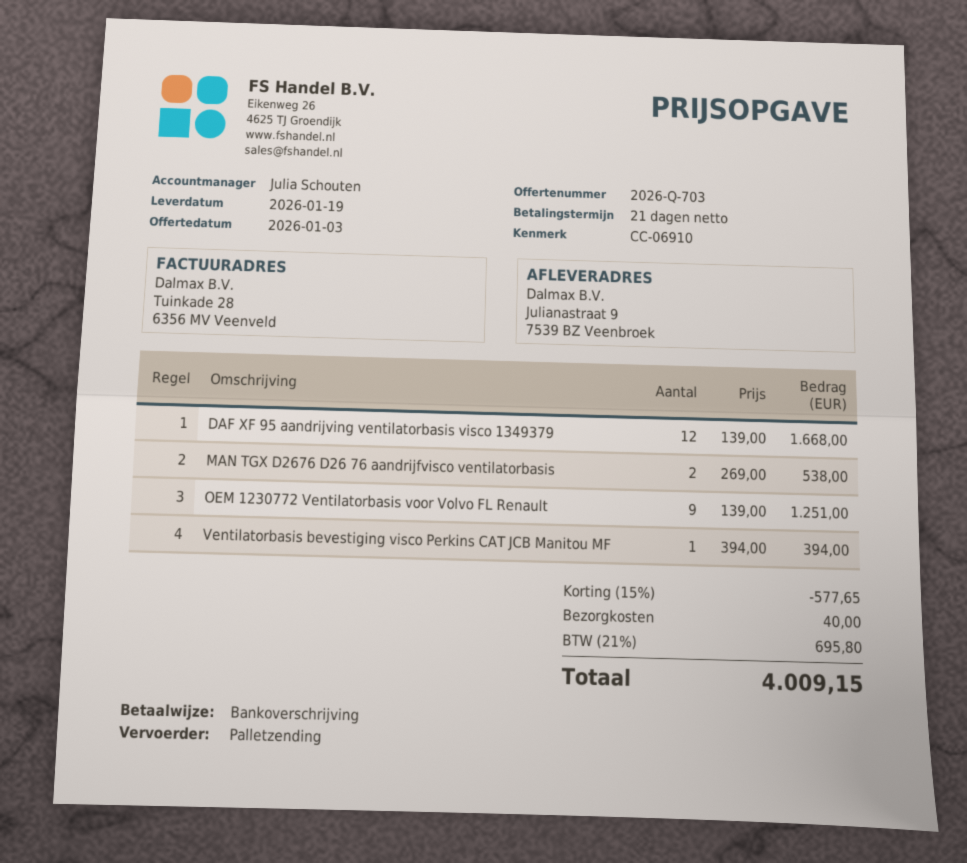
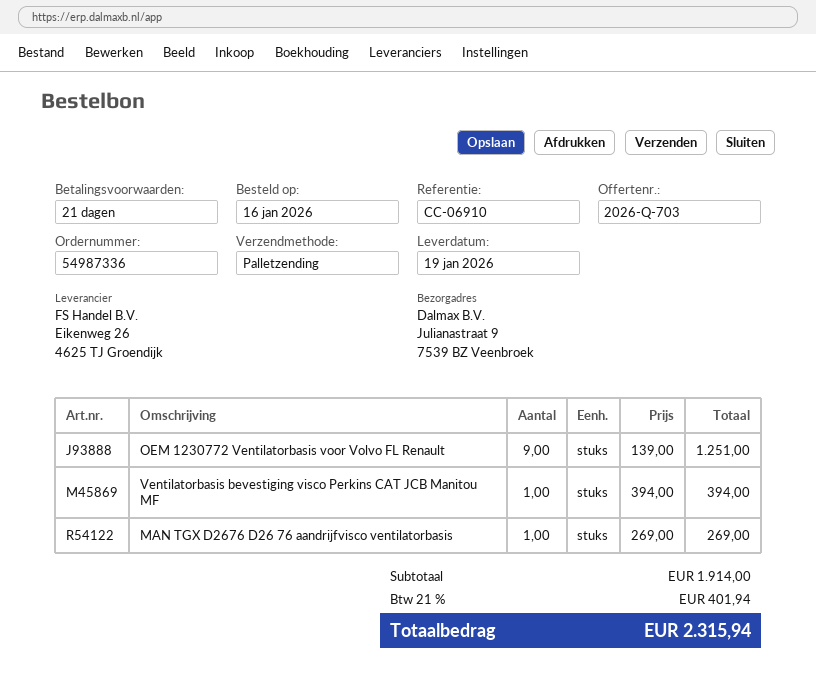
DAF XF 95 aandrijving ventilatorbasis visco 1349379: 12 x 139.00 = 1668.00 -> none
MAN TGX D2676 D26 76 aandrijfvisco ventilatorbasis: 2 x 269.00 = 538.00 -> 1 x 269.00 = 269.00
discount: 15% = 577.65 -> none
shipping: 40.00 -> none
tax: 21% = 695.80 -> 21% = 401.94
total: 4009.15 -> 2315.94

